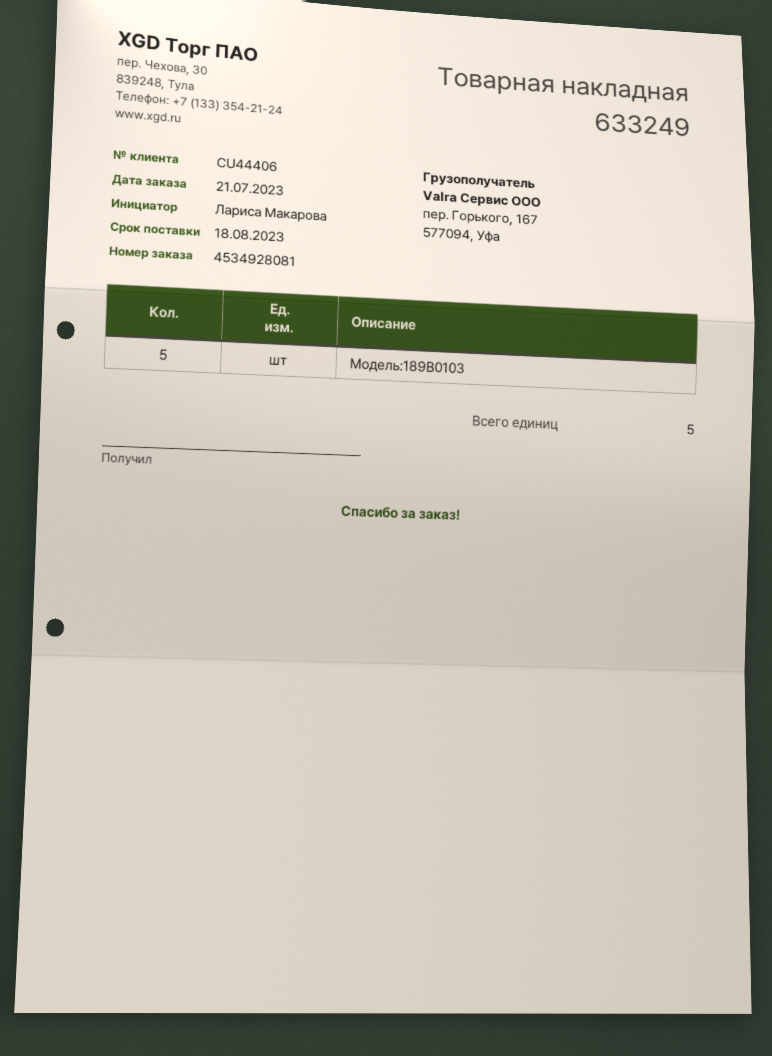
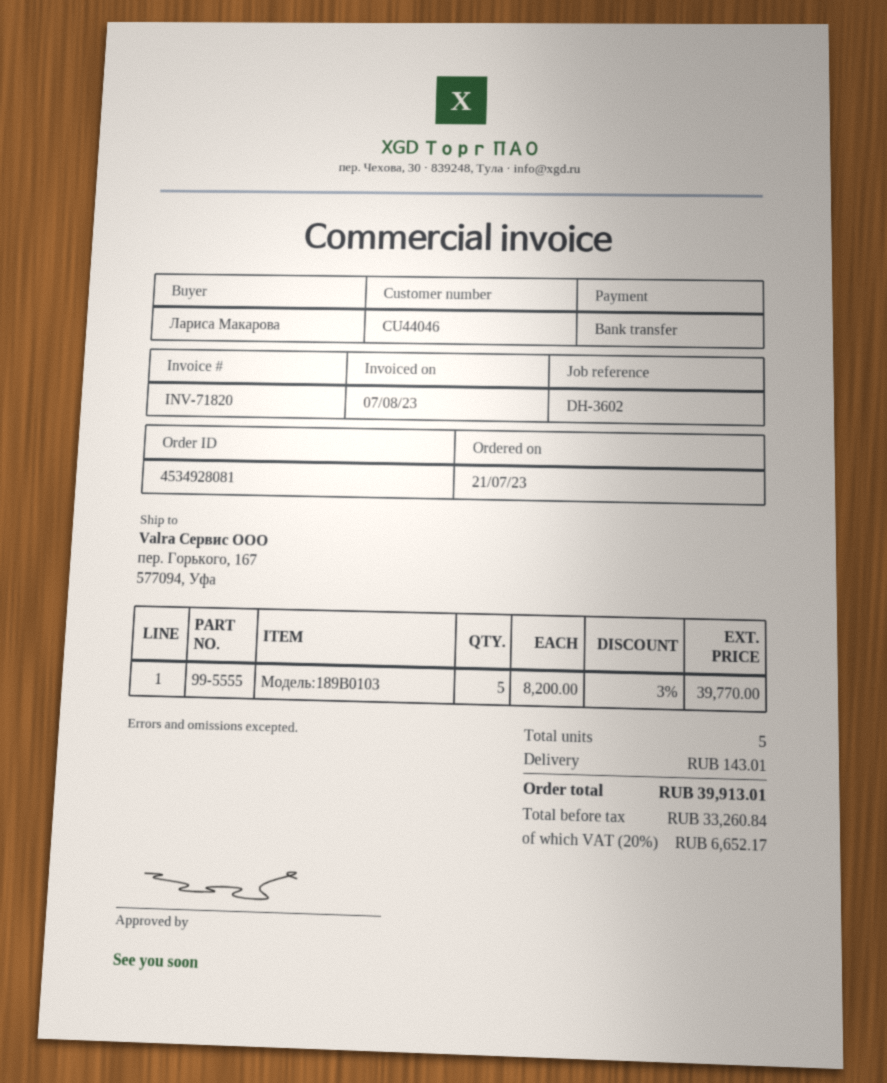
customer number: CU44406 -> CU44046

